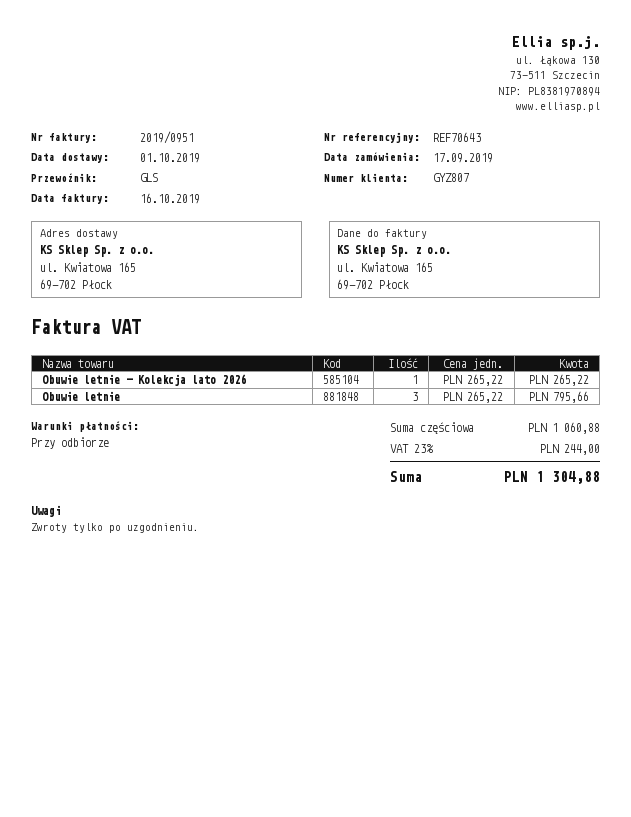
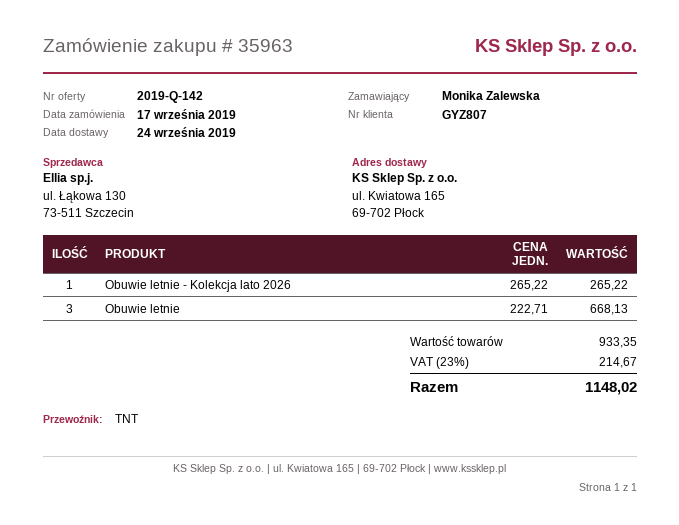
delivery date: 2019-10-01 -> 2019-09-24
shipping method: GLS -> TNT
Obuwie letnie: 3 x 265.22 = 795.66 -> 3 x 222.71 = 668.13
subtotal: 1060.88 -> 933.35
tax: 23% = 244.00 -> 23% = 214.67
total: 1304.88 -> 1148.02

